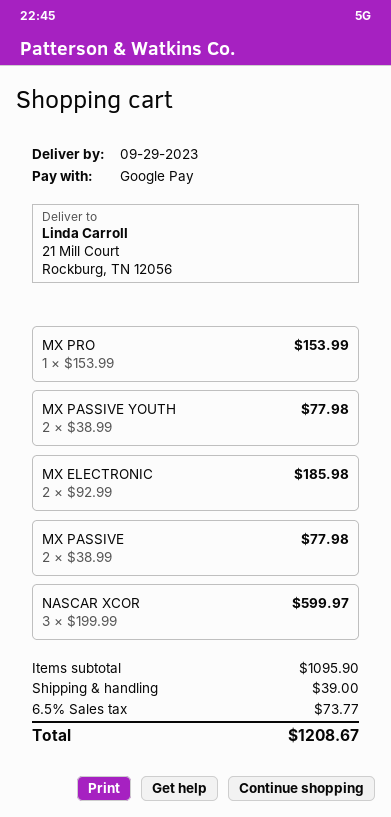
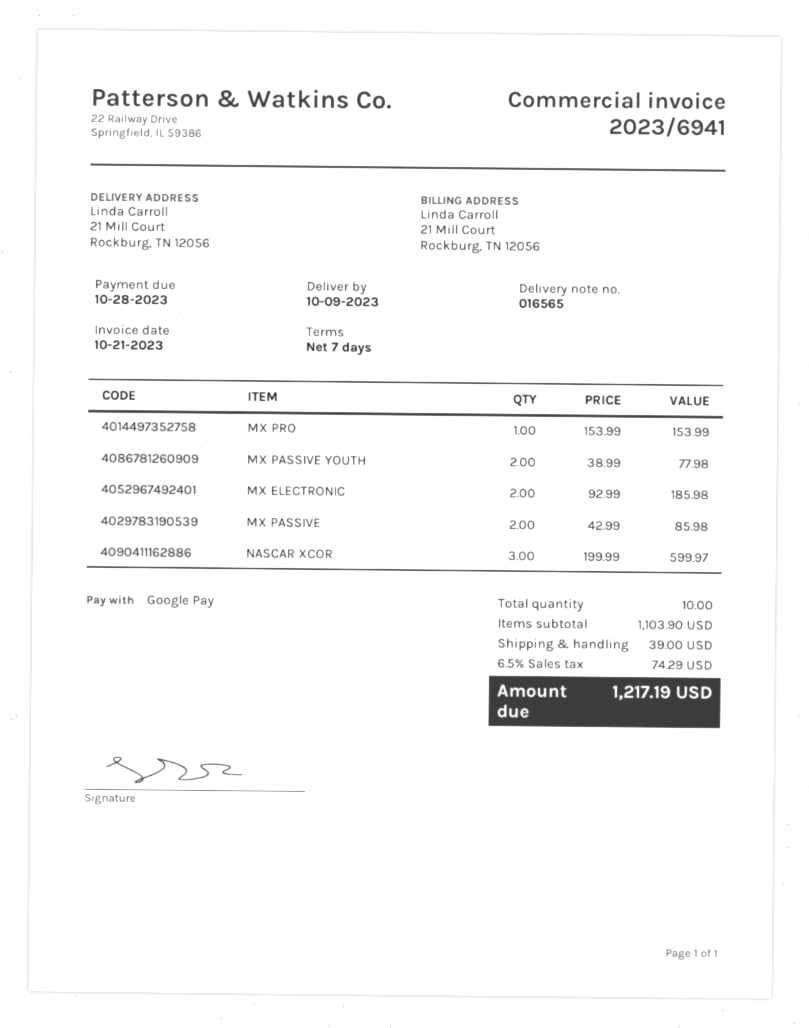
delivery date: 2023-09-29 -> 2023-10-09
MX PASSIVE: 2 x 38.99 = 77.98 -> 2 x 42.99 = 85.98
subtotal: 1095.90 -> 1103.90
tax: 6.5% = 73.77 -> 6.5% = 74.29
total: 1208.67 -> 1217.19

